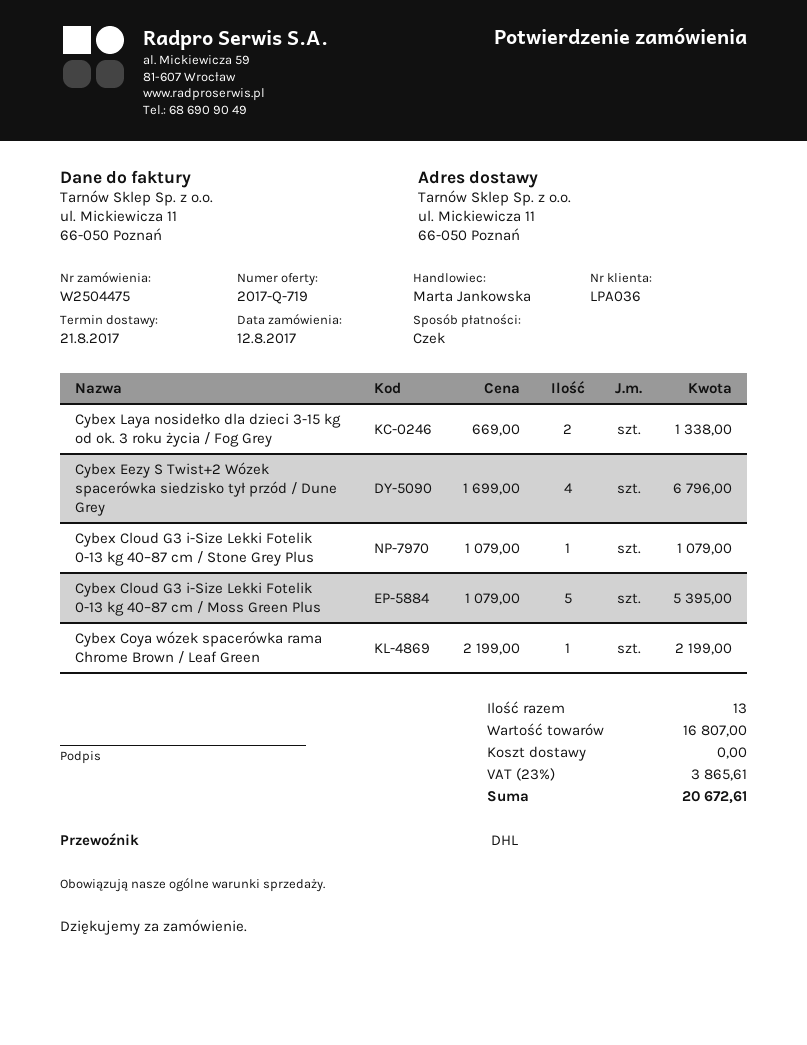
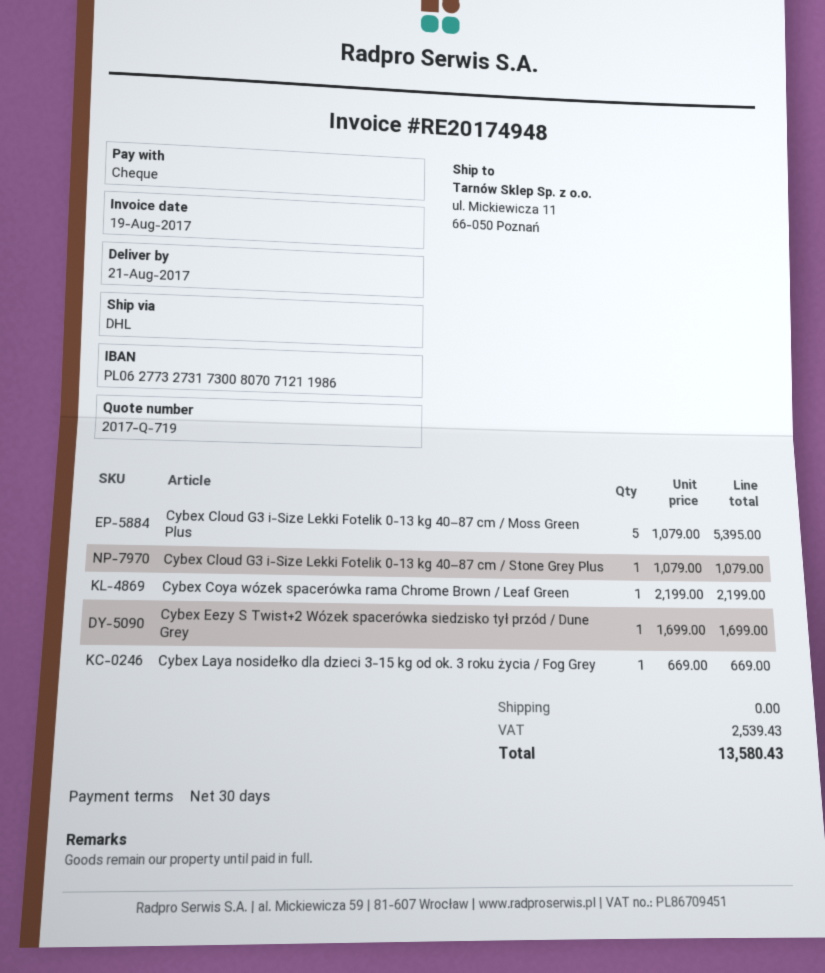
Cybex Laya nosidełko dla dzieci 3-15 kg od ok. 3 roku życia / Fog Grey: 2 x 669.00 = 1338.00 -> 1 x 669.00 = 669.00
Cybex Eezy S Twist+2 Wózek spacerówka siedzisko tył przód / Dune Grey: 4 x 1699.00 = 6796.00 -> 1 x 1699.00 = 1699.00
tax: 3865.61 -> 2539.43
total: 20672.61 -> 13580.43

